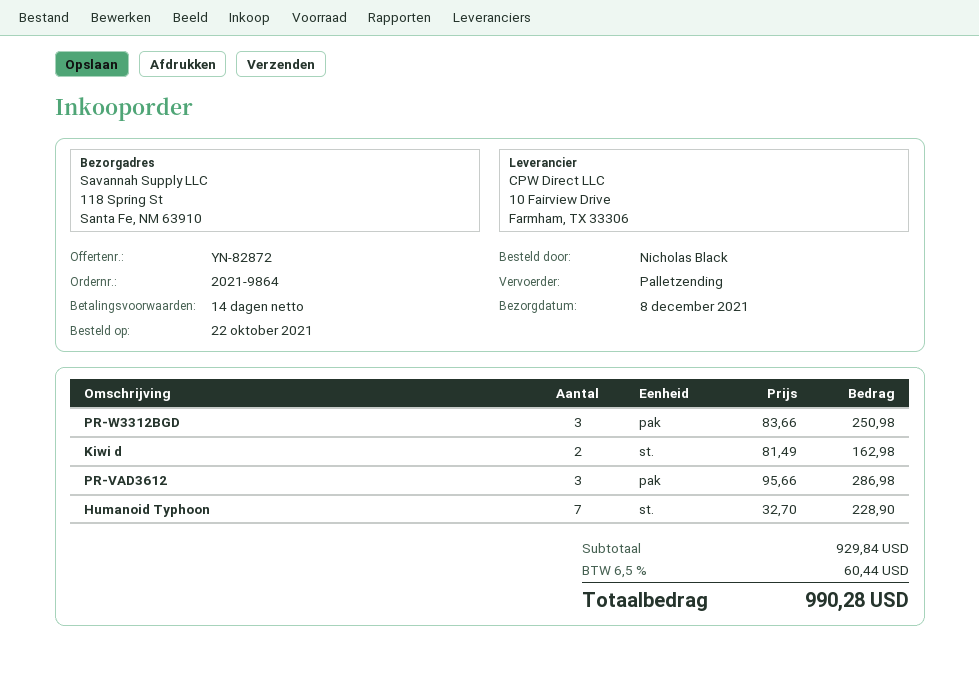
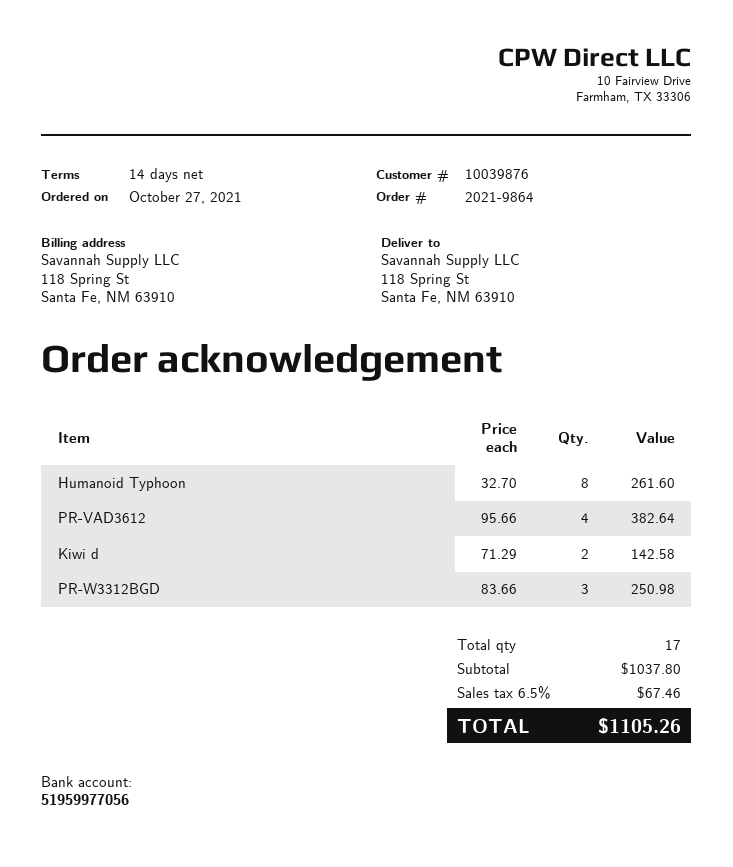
order date: 2021-10-22 -> 2021-10-27
Kiwi d: 2 x 81.49 = 162.98 -> 2 x 71.29 = 142.58
PR-VAD3612: 3 x 95.66 = 286.98 -> 4 x 95.66 = 382.64
Humanoid Typhoon: 7 x 32.70 = 228.90 -> 8 x 32.70 = 261.60
subtotal: 929.84 -> 1037.80
tax: 6.5% = 60.44 -> 6.5% = 67.46
total: 990.28 -> 1105.26

